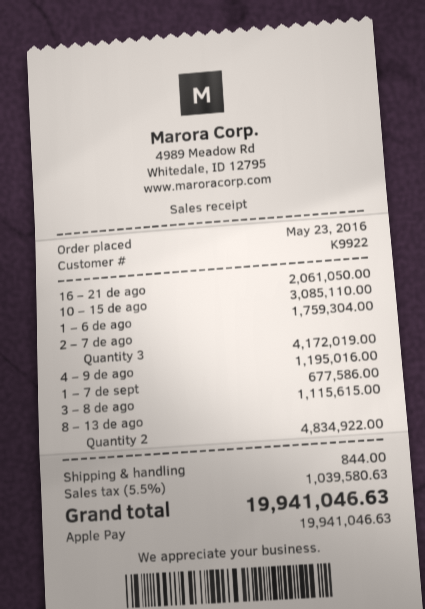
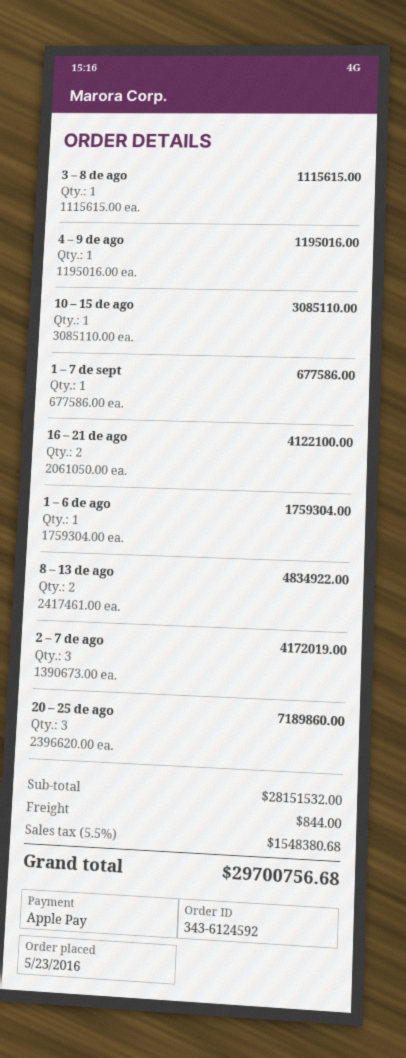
16 – 21 de ago: 1 for 2061050.00 -> 2 for 4122100.00
20 – 25 de ago: none -> 3 for 7189860.00
tax: 5.5% = 1039580.63 -> 5.5% = 1548380.68
total: 19941046.63 -> 29700756.68

